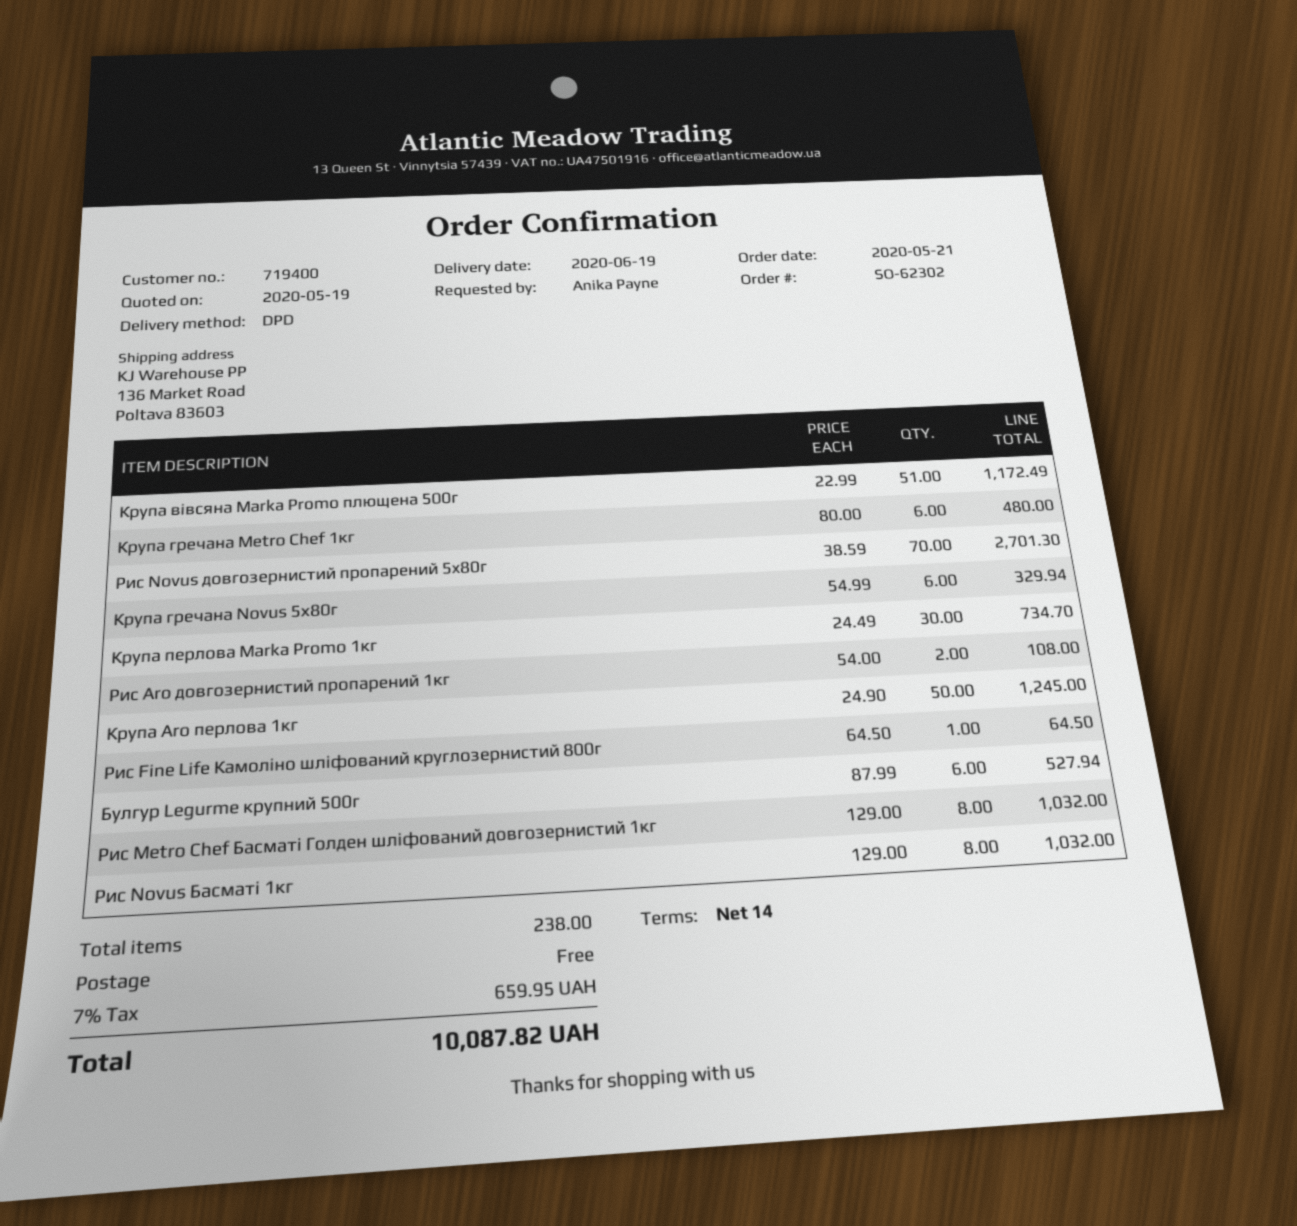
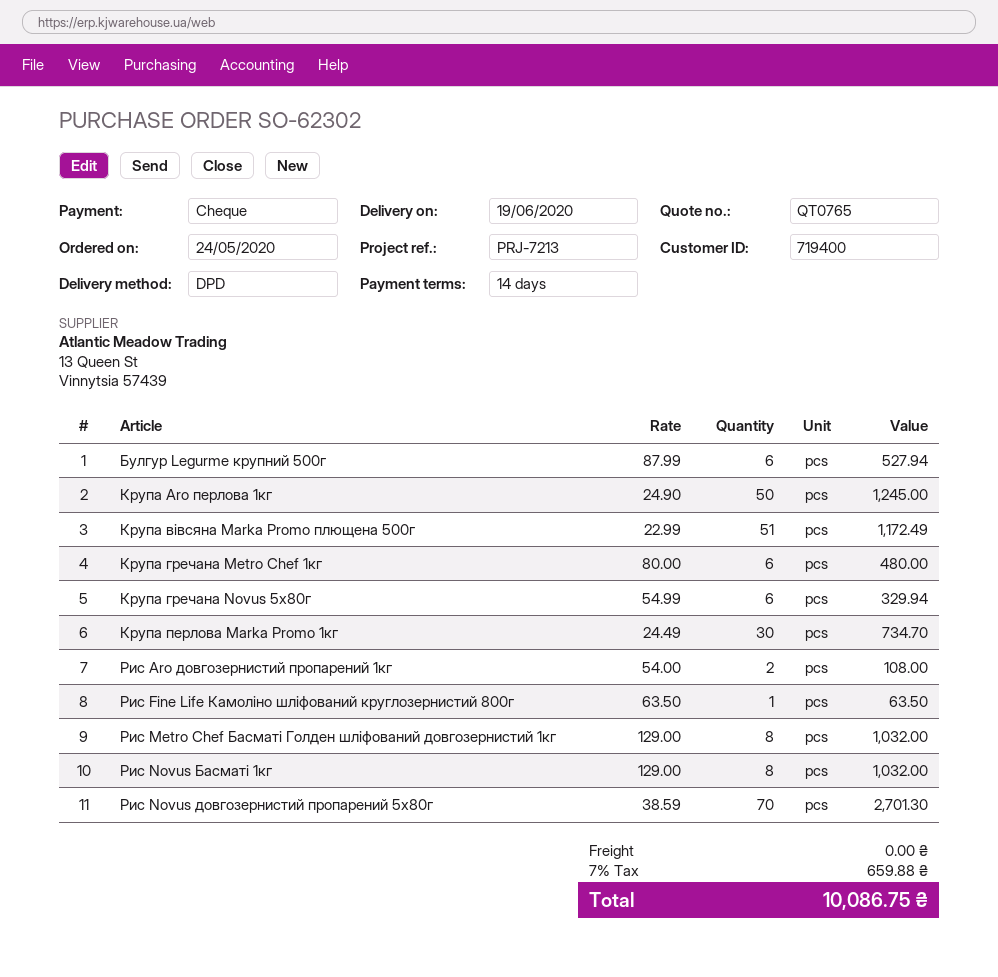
order date: 2020-05-21 -> 2020-05-24
Рис Fine Life Камоліно шліфований круглозернистий 800г: 1 x 64.50 = 64.50 -> 1 x 63.50 = 63.50
tax: 7% = 659.95 -> 7% = 659.88
total: 10087.82 -> 10086.75

